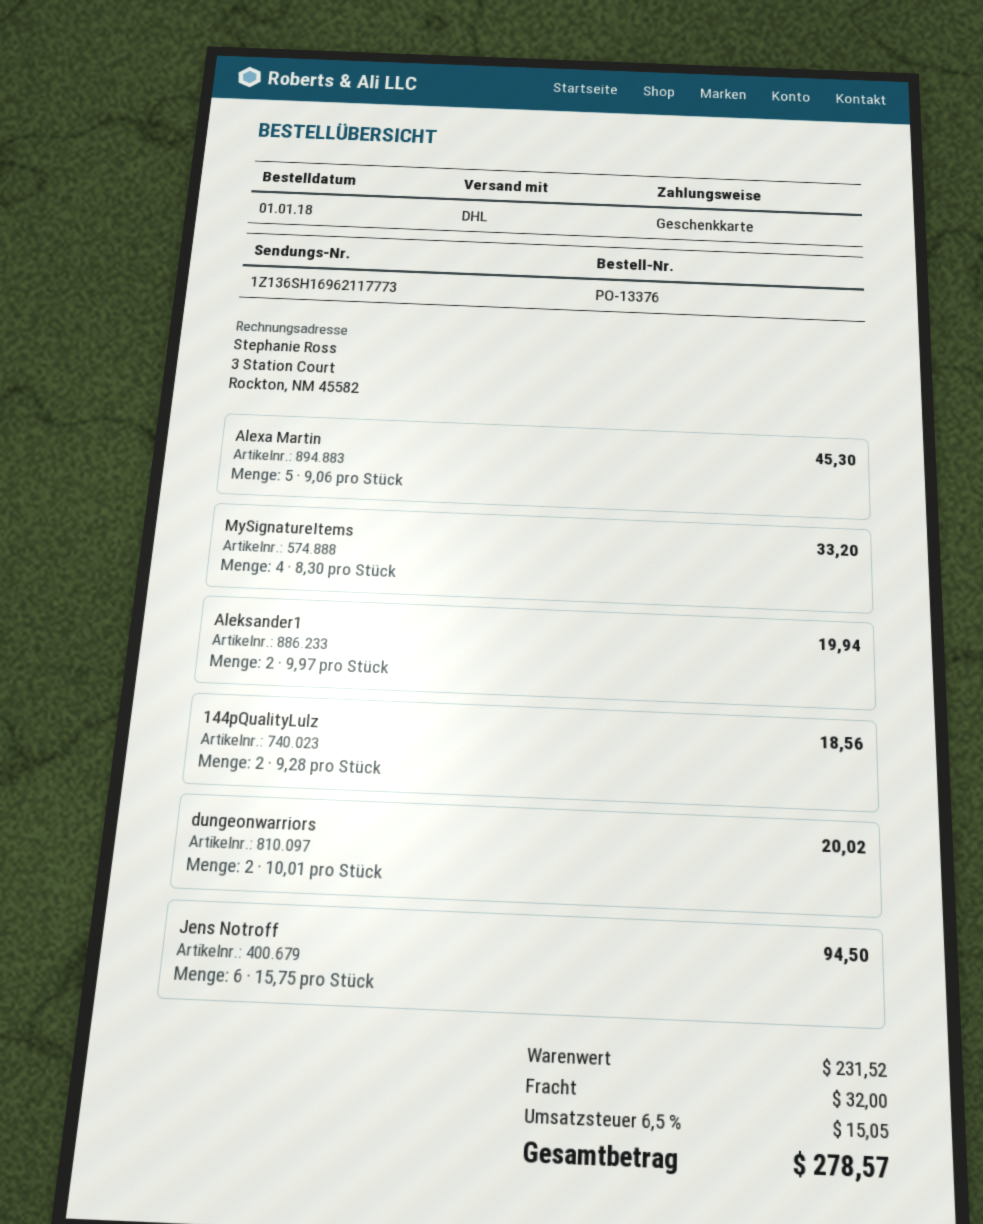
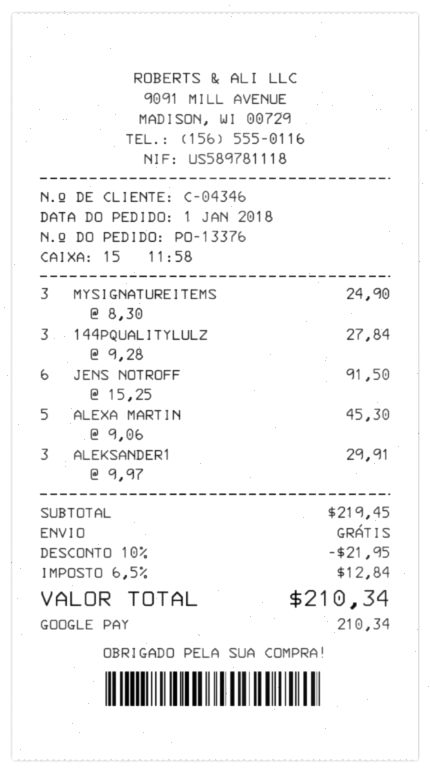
payment method: gift card -> Google Pay
MySignatureItems: 4 x 8.30 = 33.20 -> 3 x 8.30 = 24.90
Aleksander1: 2 x 9.97 = 19.94 -> 3 x 9.97 = 29.91
144pQualityLulz: 2 x 9.28 = 18.56 -> 3 x 9.28 = 27.84
dungeonwarriors: 2 x 10.01 = 20.02 -> none
Jens Notroff: 6 x 15.75 = 94.50 -> 6 x 15.25 = 91.50
subtotal: 231.52 -> 219.45
discount: none -> 10% = 21.95
shipping: 32.00 -> 0.00
tax: 6.5% = 15.05 -> 6.5% = 12.84
total: 278.57 -> 210.34

